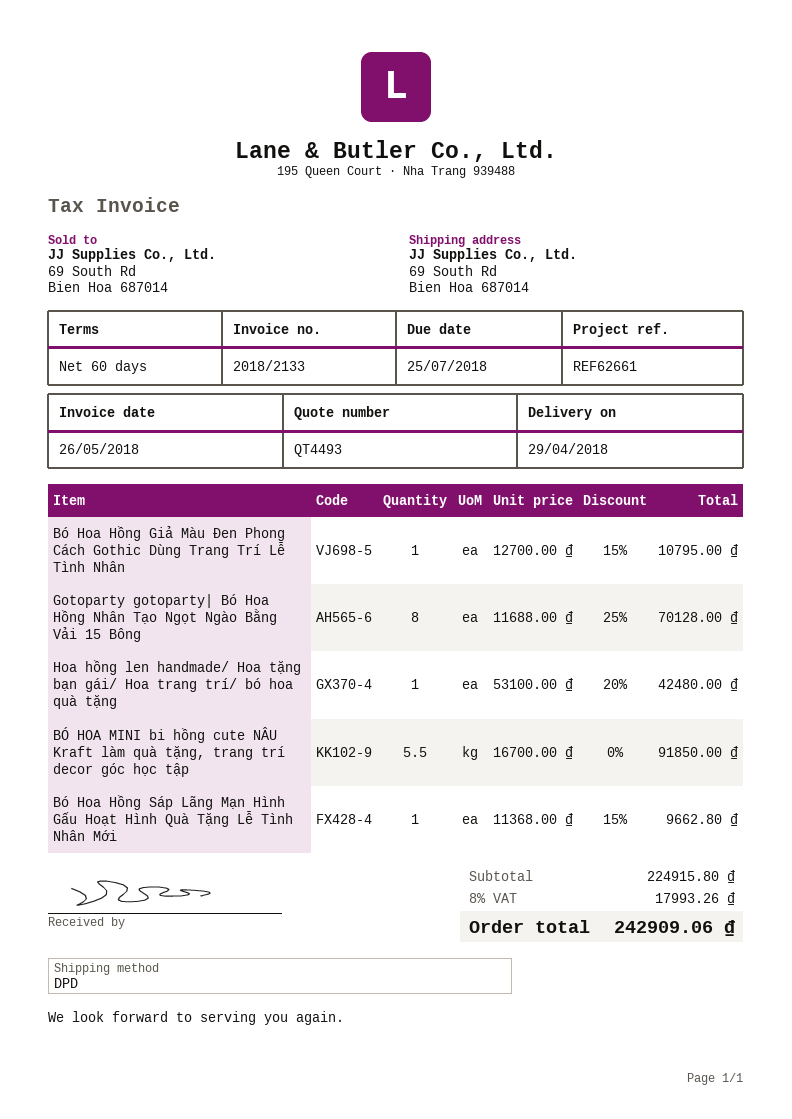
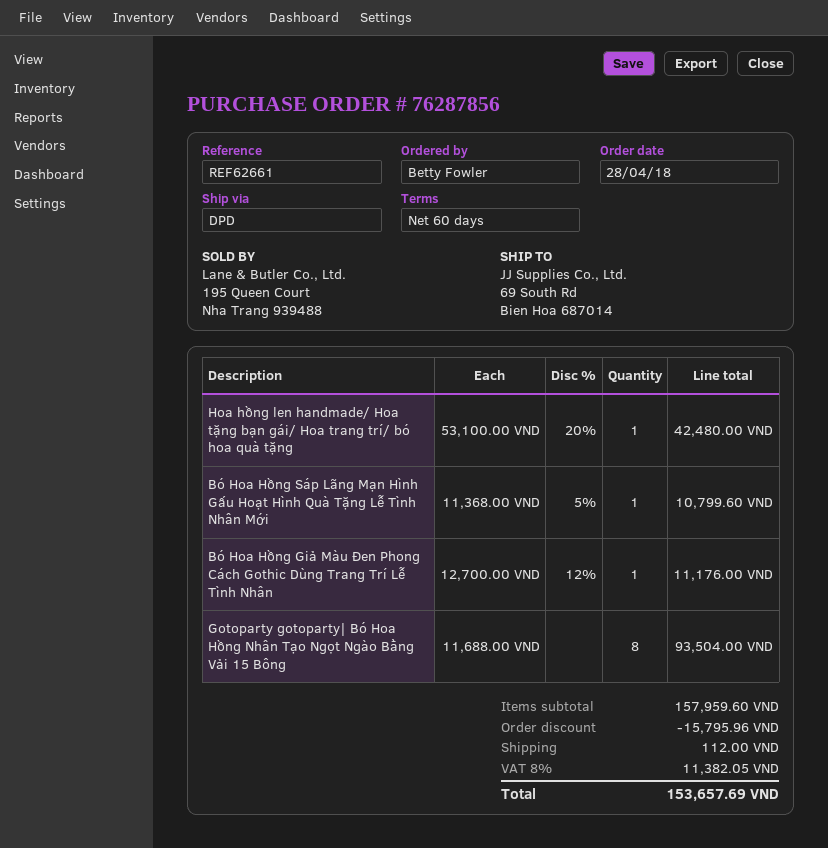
Bó Hoa Hồng Giả Màu Đen Phong Cách Gothic Dùng Trang Trí Lễ Tình Nhân: 1 x 12700.00 - 15% = 10795.00 -> 1 x 12700.00 - 12% = 11176.00
Gotoparty gotoparty| Bó Hoa Hồng Nhân Tạo Ngọt Ngào Bằng Vải 15 Bông: 8 x 11688.00 - 25% = 70128.00 -> 8 x 11688.00 = 93504.00
BÓ HOA MINI bi hồng cute NÂU Kraft làm quà tặng, trang trí decor góc học tập: 5.5 x 16700.00 = 91850.00 -> none
Bó Hoa Hồng Sáp Lãng Mạn Hình Gấu Hoạt Hình Quà Tặng Lễ Tình Nhân Mới: 1 x 11368.00 - 15% = 9662.80 -> 1 x 11368.00 - 5% = 10799.60
subtotal: 224915.80 -> 157959.60
discount: none -> 15795.96
shipping: none -> 112.00
tax: 8% = 17993.26 -> 8% = 11382.05
total: 242909.06 -> 153657.69

